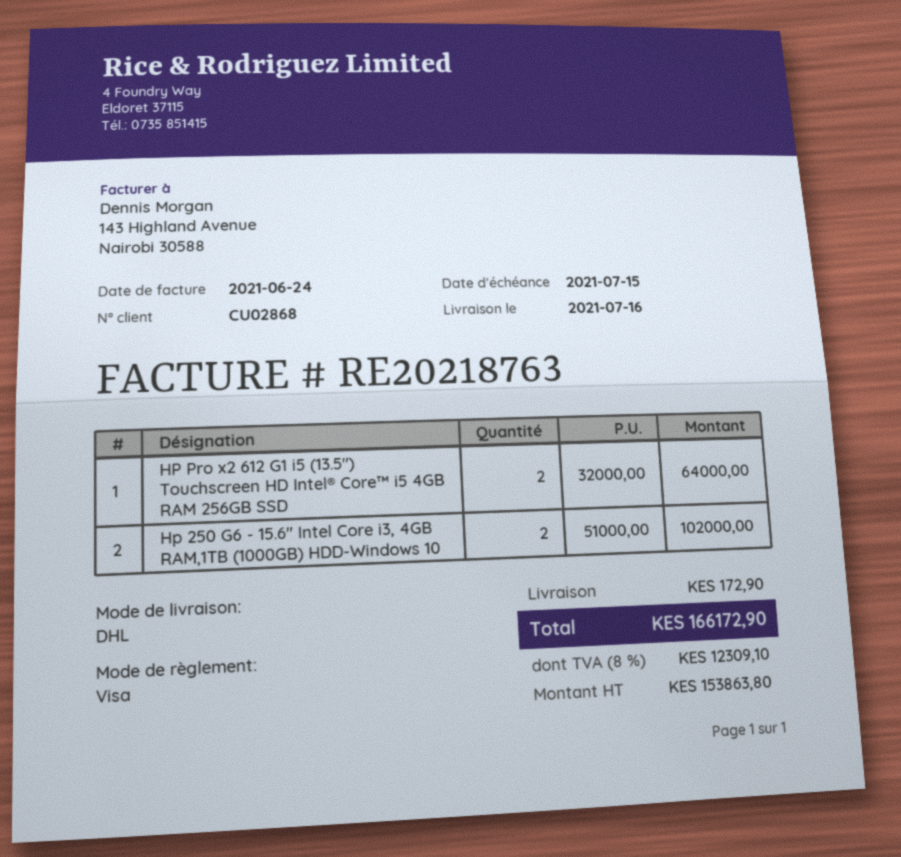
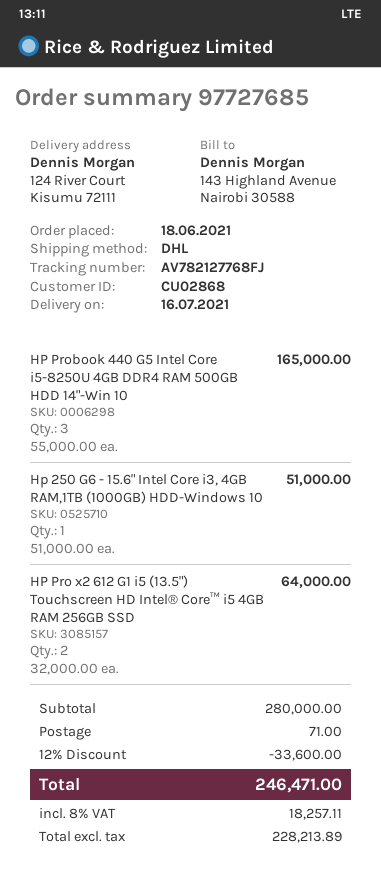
Hp 250 G6 - 15.6" Intel Core i3, 4GB RAM,1TB (1000GB) HDD-Windows 10: 2 x 51000.00 = 102000.00 -> 1 x 51000.00 = 51000.00
HP Probook 440 G5 Intel Core i5-8250U 4GB DDR4 RAM 500GB HDD 14"-Win 10: none -> 3 x 55000.00 = 165000.00
discount: none -> 12% = 33600.00
shipping: 172.90 -> 71.00
net: 153863.80 -> 228213.89
tax: 8% = 12309.10 -> 8% = 18257.11
total: 166172.90 -> 246471.00

